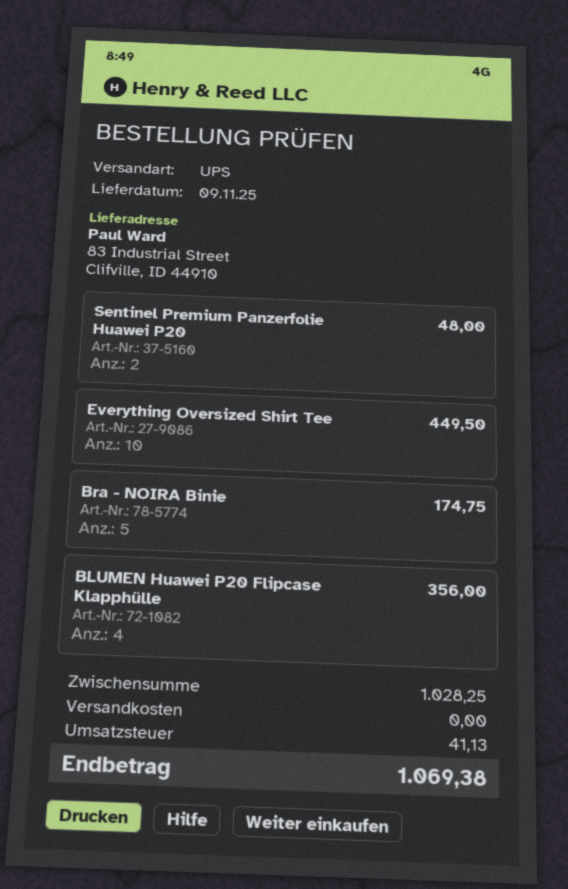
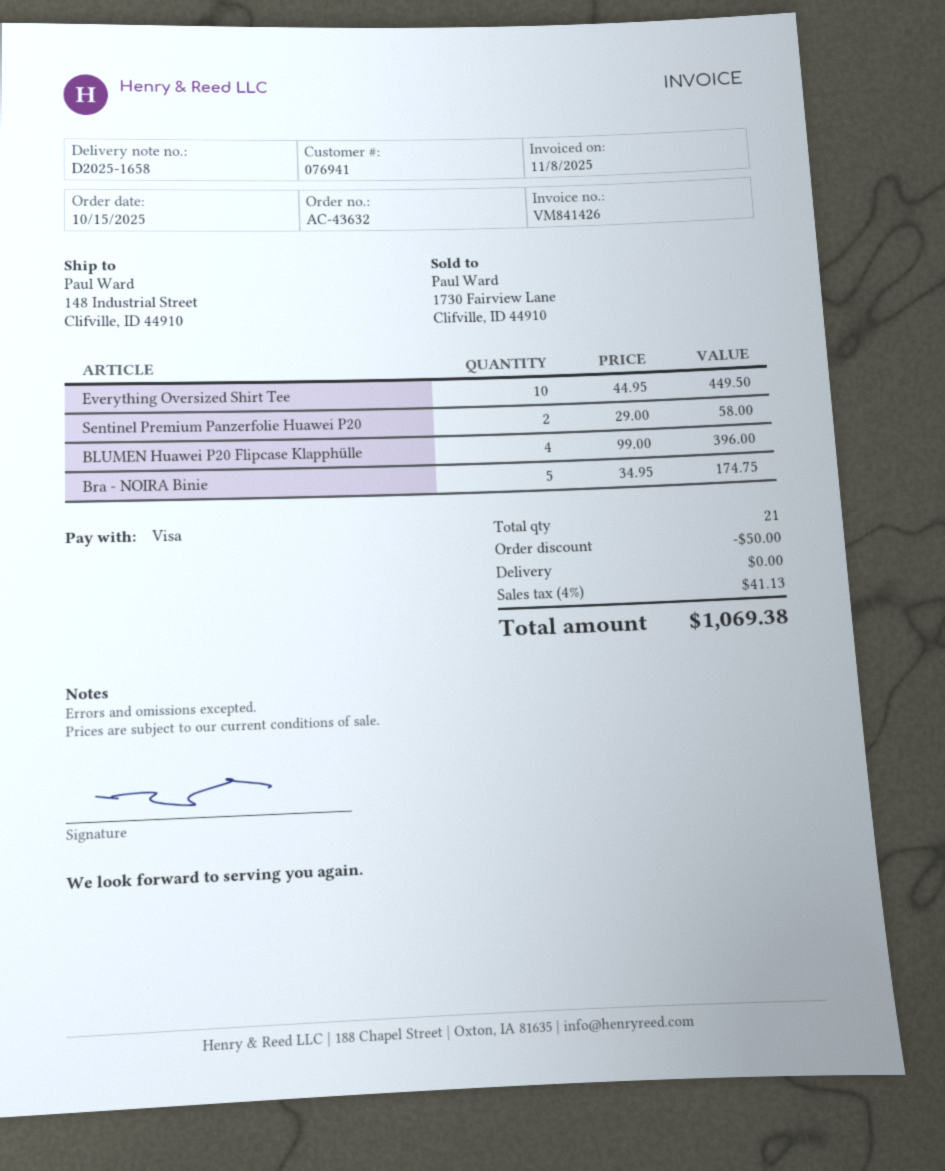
ship to: 83 Industrial Street, Clifville, ID 44910 -> 148 Industrial Street, Clifville, ID 44910
Sentinel Premium Panzerfolie Huawei P20: 2 for 48.00 -> 2 for 58.00
BLUMEN Huawei P20 Flipcase Klapphülle: 4 for 356.00 -> 4 for 396.00
discount: none -> 50.00

